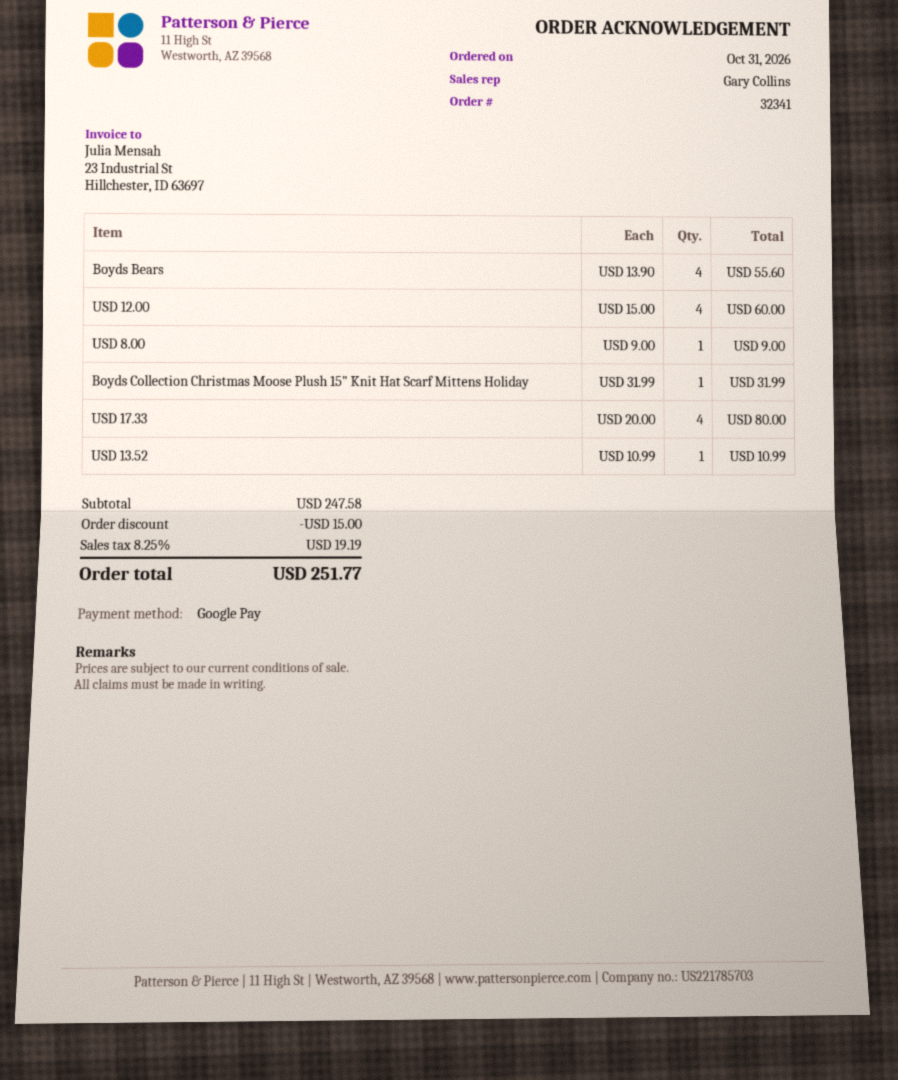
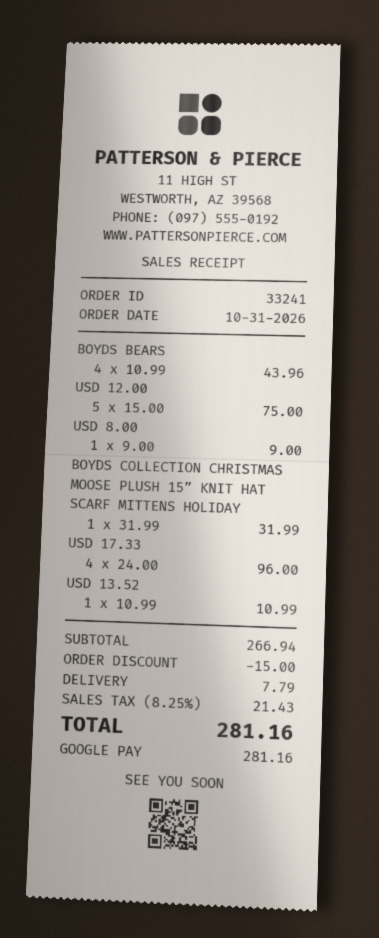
order number: 32341 -> 33241
Boyds Bears: 4 x 13.90 = 55.60 -> 4 x 10.99 = 43.96
USD 12.00: 4 x 15.00 = 60.00 -> 5 x 15.00 = 75.00
USD 17.33: 4 x 20.00 = 80.00 -> 4 x 24.00 = 96.00
subtotal: 247.58 -> 266.94
shipping: none -> 7.79
tax: 8.25% = 19.19 -> 8.25% = 21.43
total: 251.77 -> 281.16

